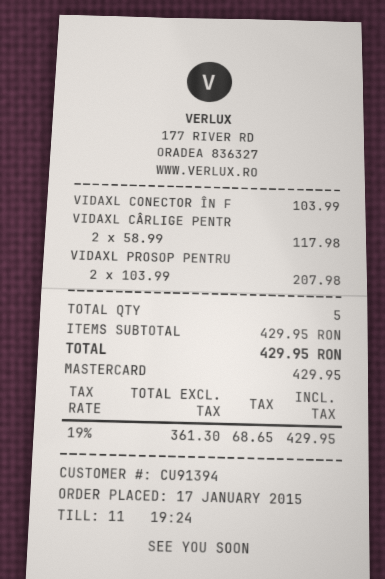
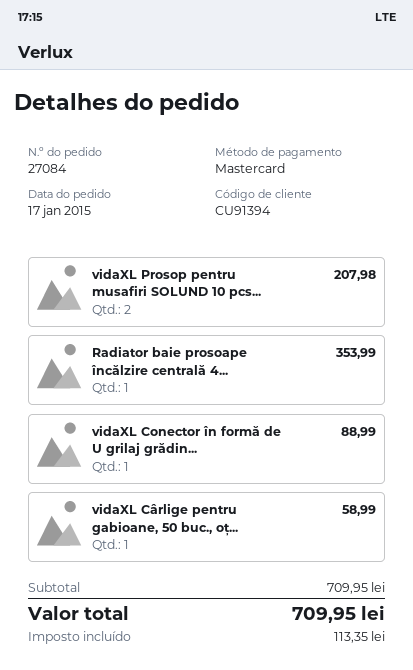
VIDAXL CONECTOR ÎN F: 1 for 103.99 -> 1 for 88.99
VIDAXL CÂRLIGE PENTR: 2 for 117.98 -> 1 for 58.99
Radiator baie prosoape încălzire centrală 4...: none -> 1 for 353.99
subtotal: 429.95 -> 709.95
tax: 68.65 -> 113.35
total: 429.95 -> 709.95

